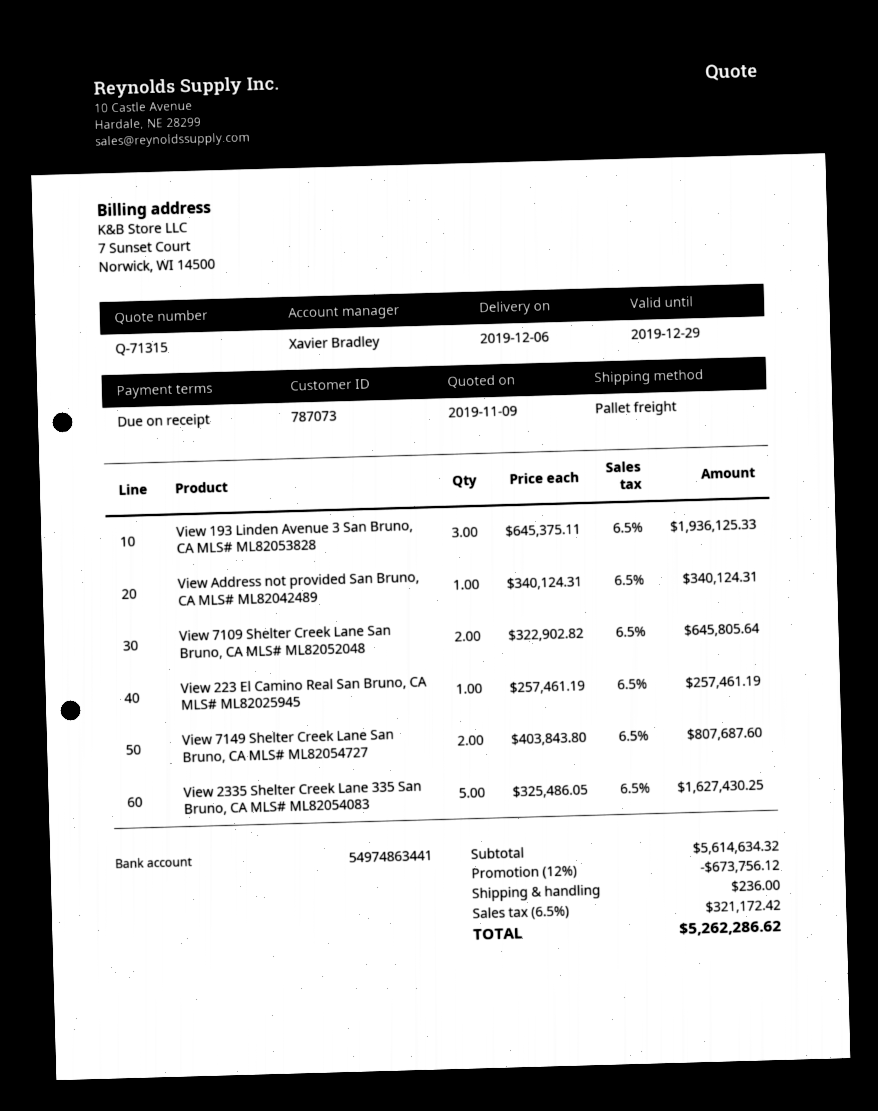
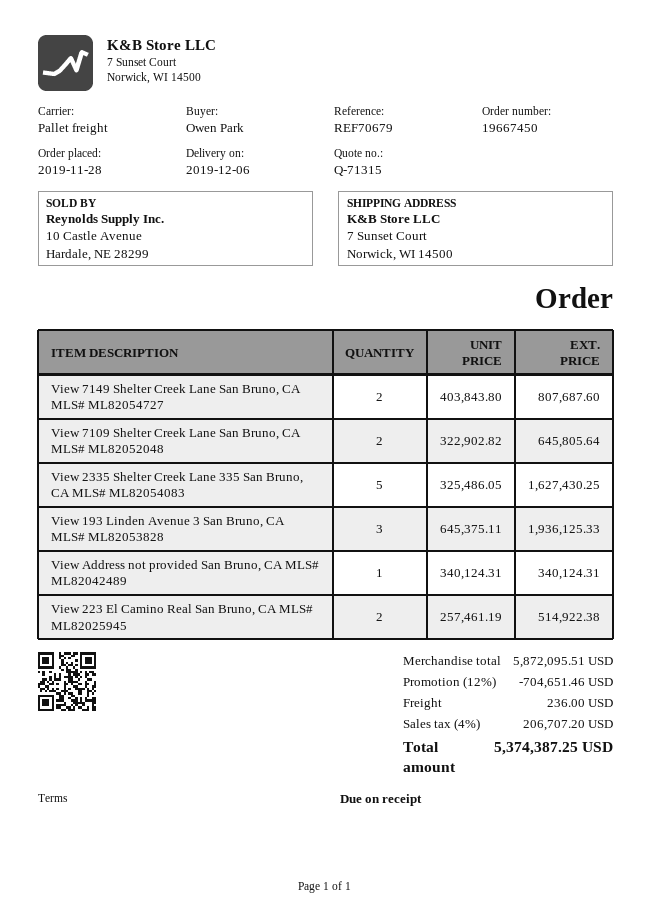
View 223 El Camino Real San Bruno, CA MLS# ML82025945: 1 x 257461.19 = 257461.19 -> 2 x 257461.19 = 514922.38
subtotal: 5614634.32 -> 5872095.51
discount: 12% = 673756.12 -> 12% = 704651.46
tax: 6.5% = 321172.42 -> 4% = 206707.20
total: 5262286.62 -> 5374387.25

